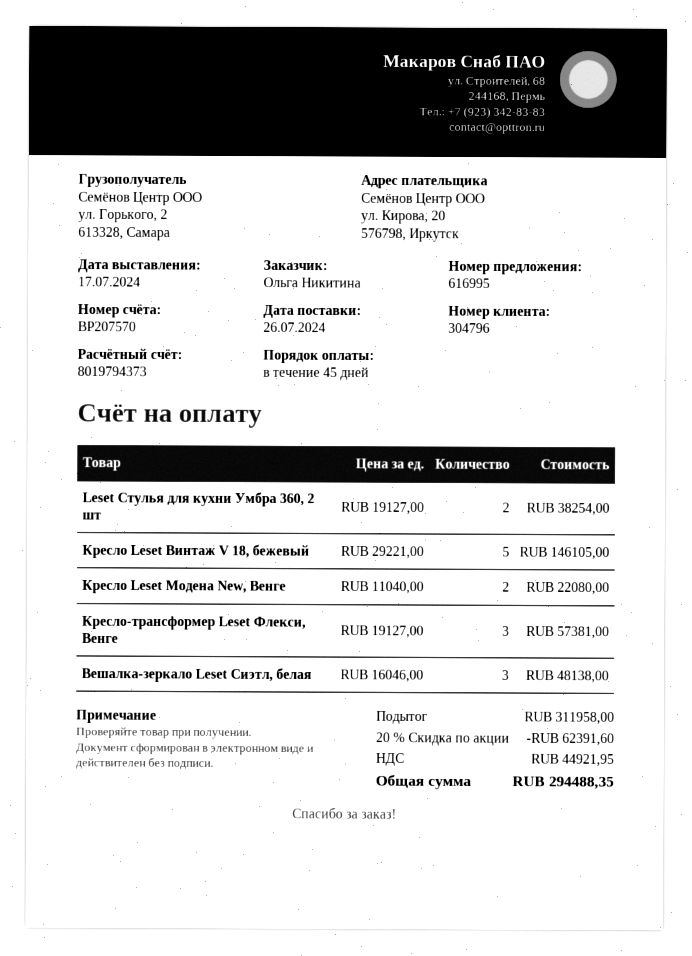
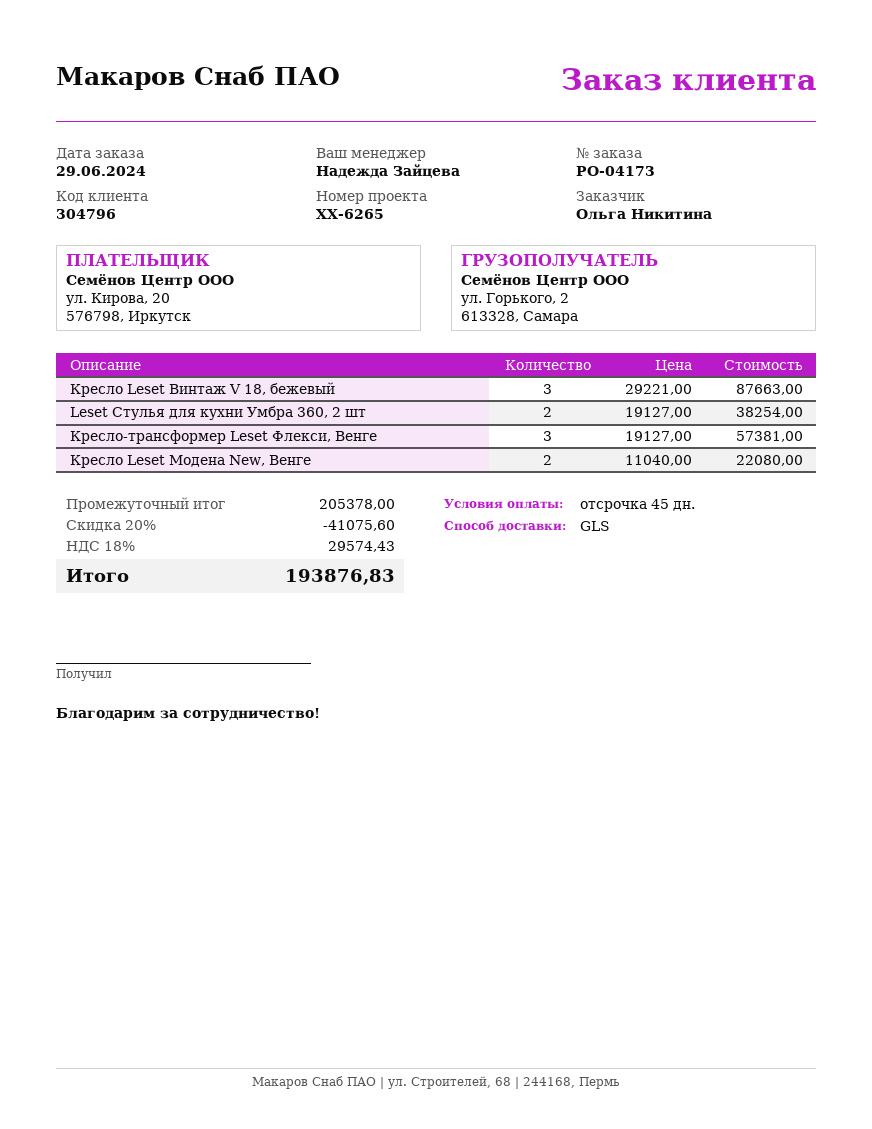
Кресло Leset Винтаж V 18, бежевый: 5 x 29221.00 = 146105.00 -> 3 x 29221.00 = 87663.00
Вешалка-зеркало Leset Сиэтл, белая: 3 x 16046.00 = 48138.00 -> none
subtotal: 311958.00 -> 205378.00
discount: 20% = 62391.60 -> 20% = 41075.60
tax: 44921.95 -> 29574.43
total: 294488.35 -> 193876.83

